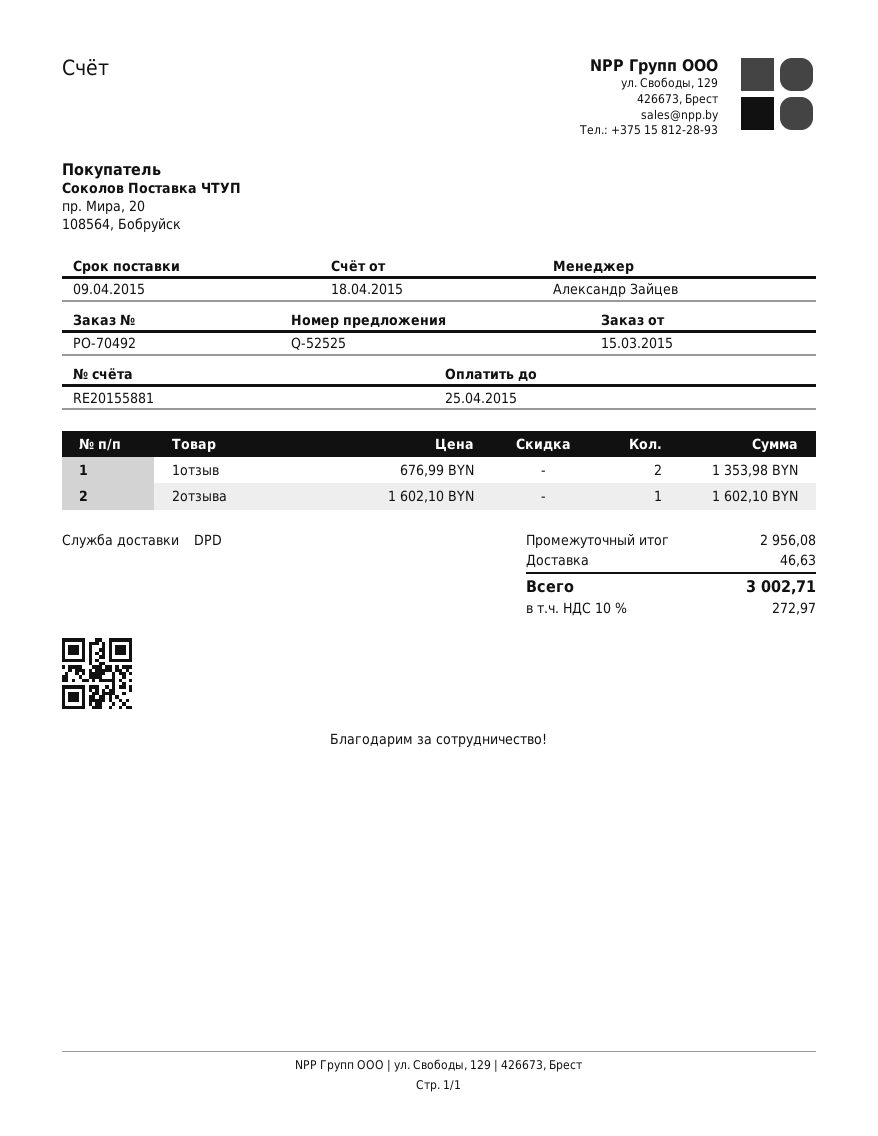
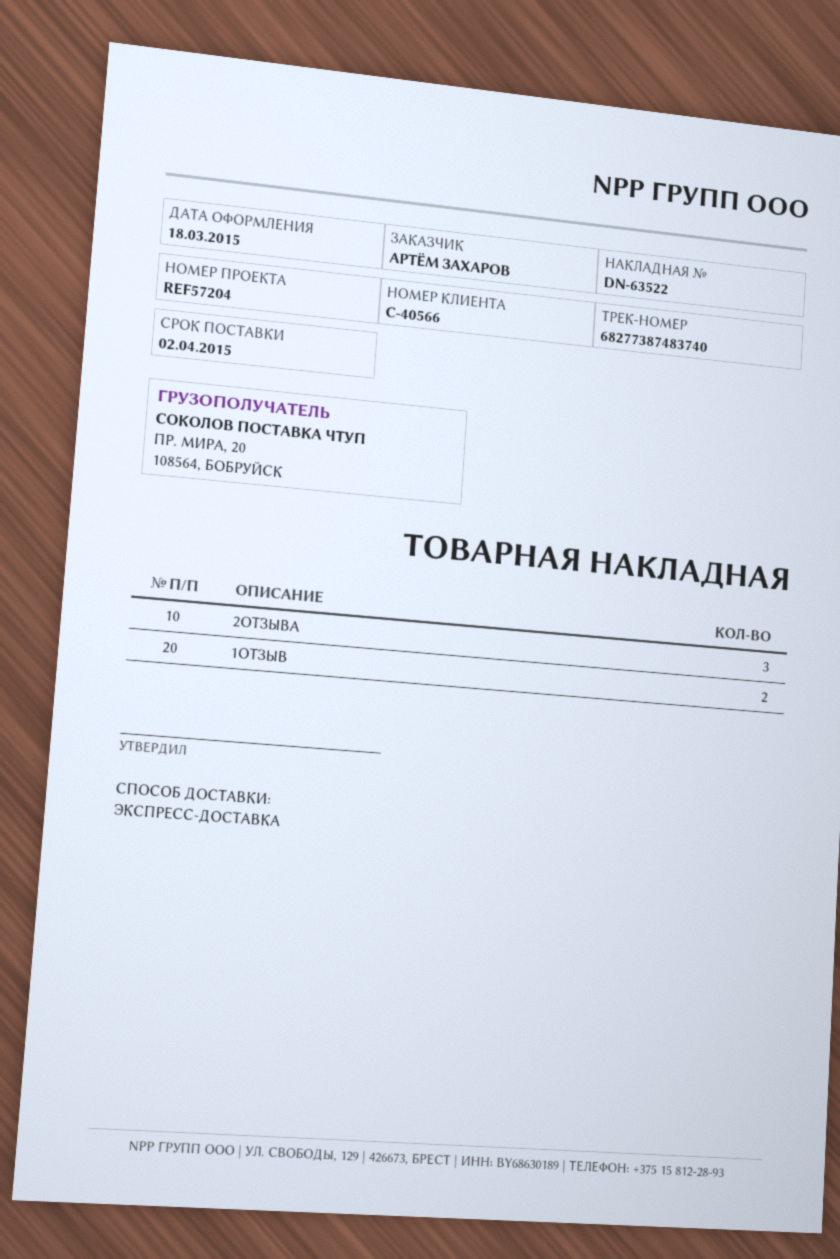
order date: 2015-03-15 -> 2015-03-18
delivery date: 2015-04-09 -> 2015-04-02
shipping method: DPD -> express
2отзыва: 1 -> 3

